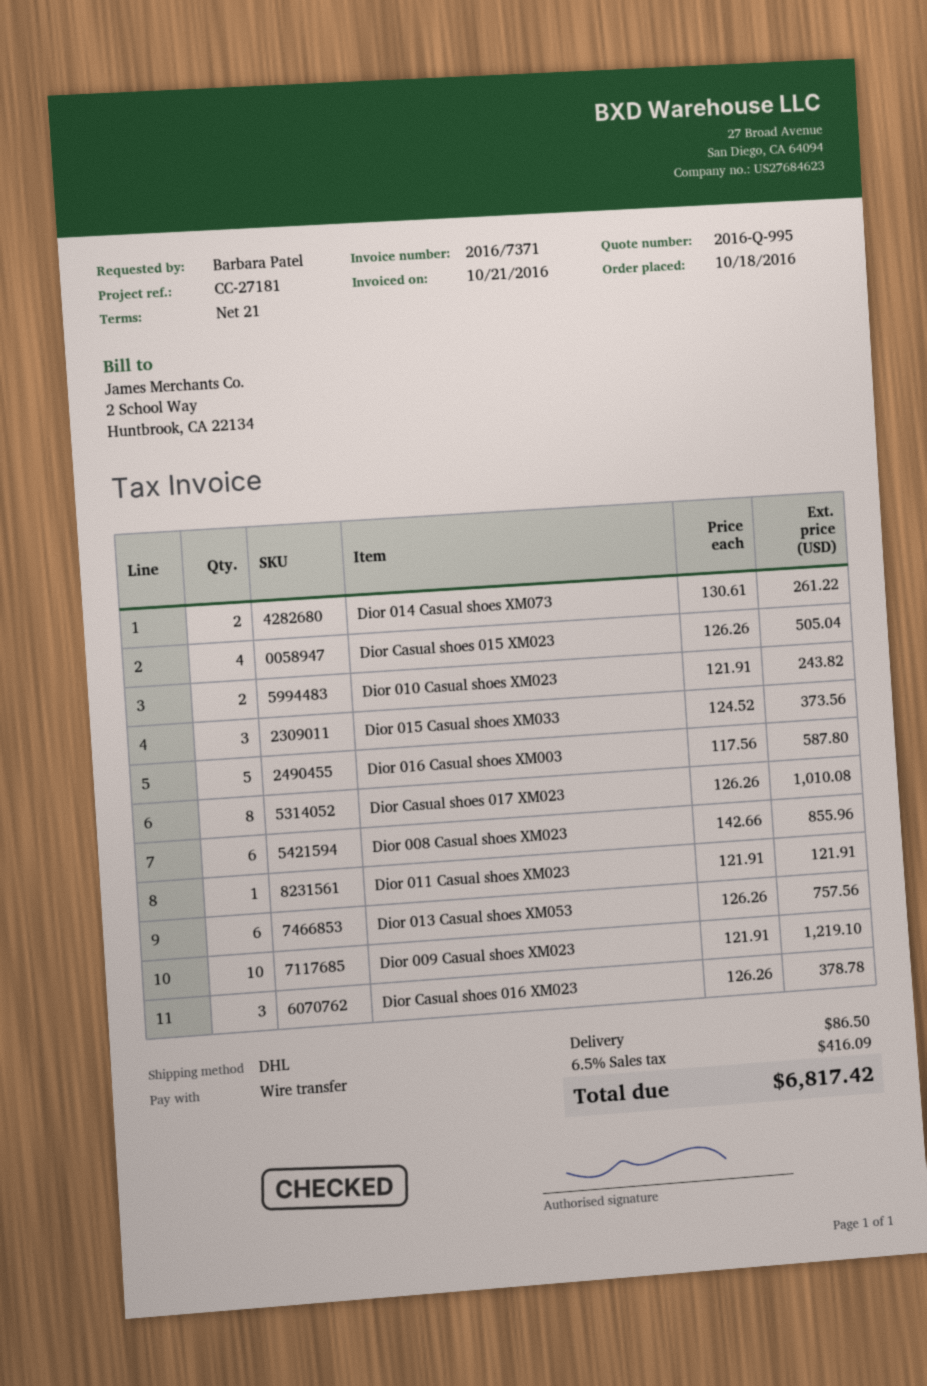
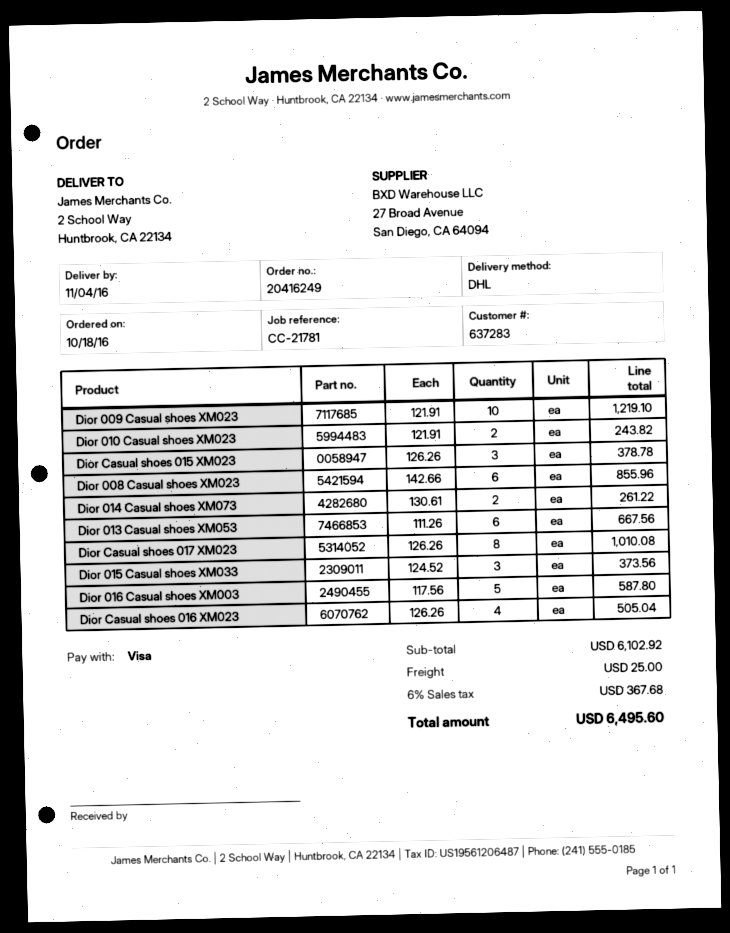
reference: CC-27181 -> CC-21781
payment method: bank transfer -> Visa
Dior Casual shoes 015 XM023: 4 x 126.26 = 505.04 -> 3 x 126.26 = 378.78
Dior 011 Casual shoes XM023: 1 x 121.91 = 121.91 -> none
Dior 013 Casual shoes XM053: 6 x 126.26 = 757.56 -> 6 x 111.26 = 667.56
Dior Casual shoes 016 XM023: 3 x 126.26 = 378.78 -> 4 x 126.26 = 505.04
shipping: 86.50 -> 25.00
tax: 6.5% = 416.09 -> 6% = 367.68
total: 6817.42 -> 6495.60

